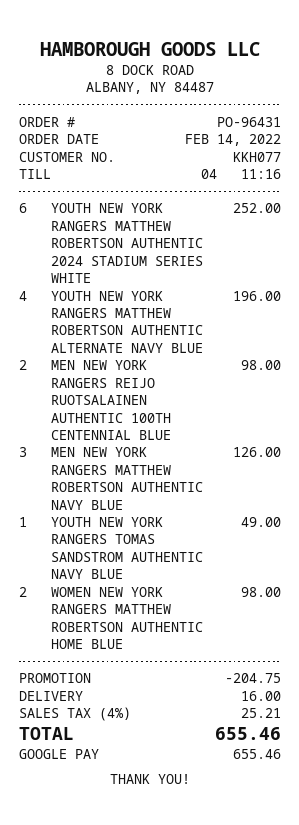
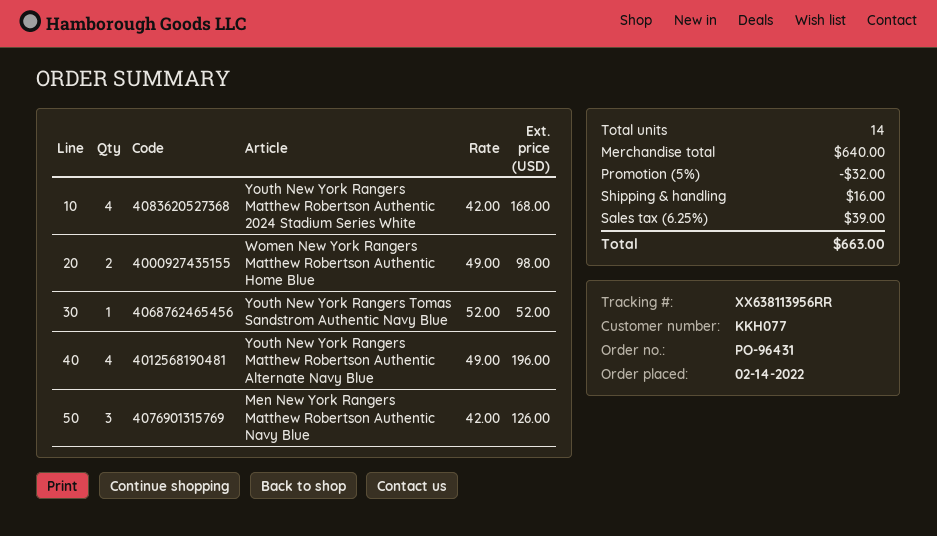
YOUTH NEW YORK RANGERS MATTHEW ROBERTSON AUTHENTIC 2024 STADIUM SERIES WHITE: 6 for 252.00 -> 4 for 168.00
MEN NEW YORK RANGERS REIJO RUOTSALAINEN AUTHENTIC 100TH CENTENNIAL BLUE: 2 for 98.00 -> none
YOUTH NEW YORK RANGERS TOMAS SANDSTROM AUTHENTIC NAVY BLUE: 1 for 49.00 -> 1 for 52.00
discount: 204.75 -> 32.00
tax: 4% = 25.21 -> 6.25% = 39.00
total: 655.46 -> 663.00

